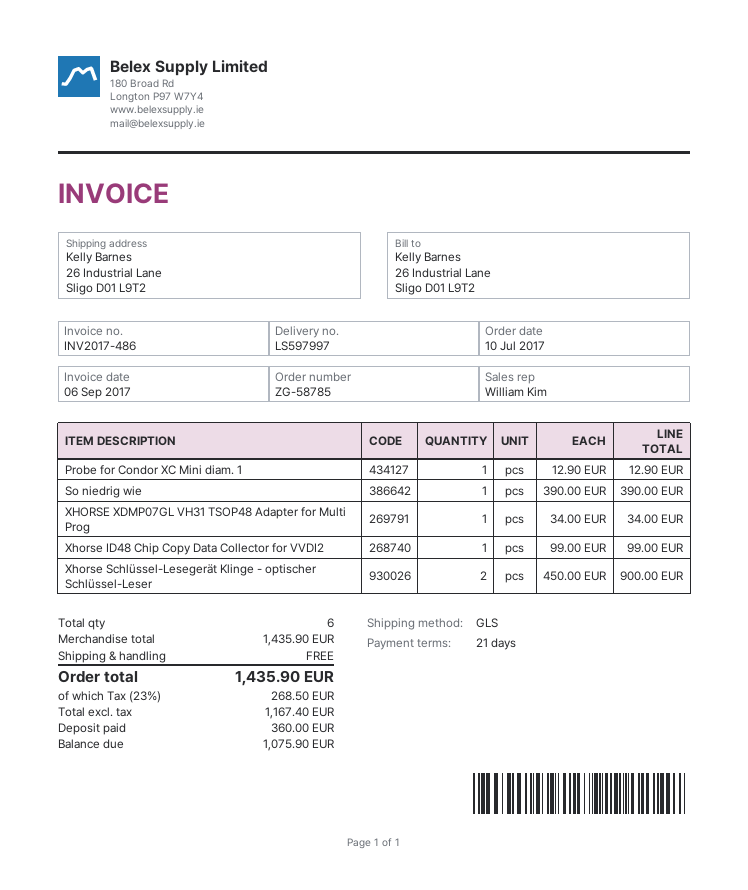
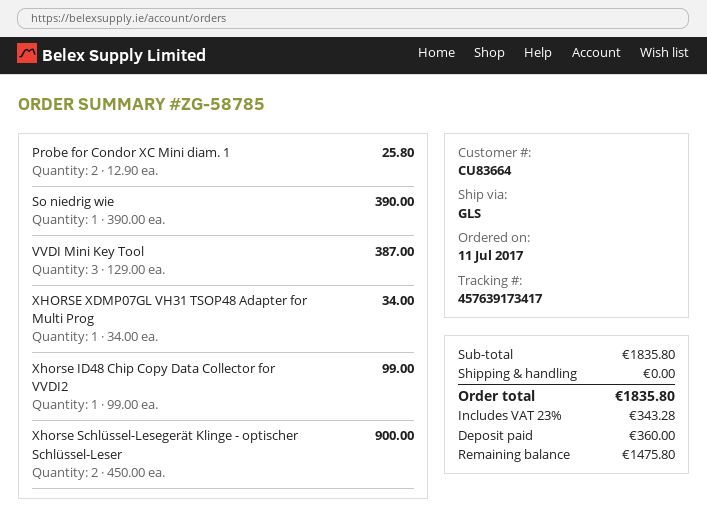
order date: 2017-07-10 -> 2017-07-11
Probe for Condor XC Mini diam. 1: 1 x 12.90 = 12.90 -> 2 x 12.90 = 25.80
VVDI Mini Key Tool: none -> 3 x 129.00 = 387.00
subtotal: 1435.90 -> 1835.80
tax: 23% = 268.50 -> 23% = 343.28
total: 1435.90 -> 1835.80
balance: 1075.90 -> 1475.80

